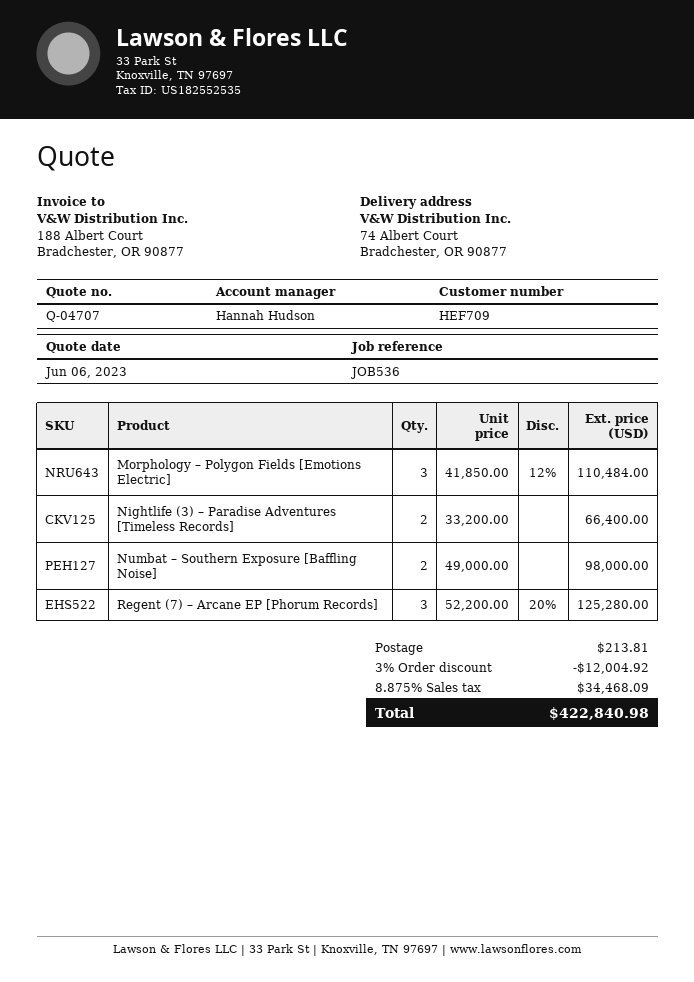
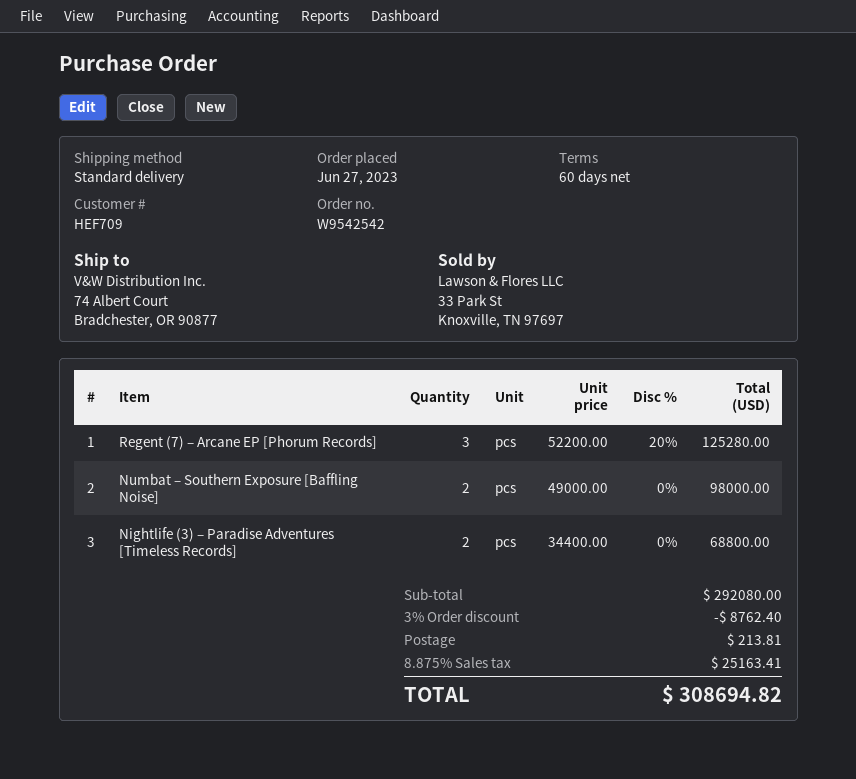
Morphology – Polygon Fields [Emotions Electric]: 3 x 41850.00 - 12% = 110484.00 -> none
Nightlife (3) – Paradise Adventures [Timeless Records]: 2 x 33200.00 = 66400.00 -> 2 x 34400.00 = 68800.00
discount: 3% = 12004.92 -> 3% = 8762.40
tax: 8.875% = 34468.09 -> 8.875% = 25163.41
total: 422840.98 -> 308694.82

